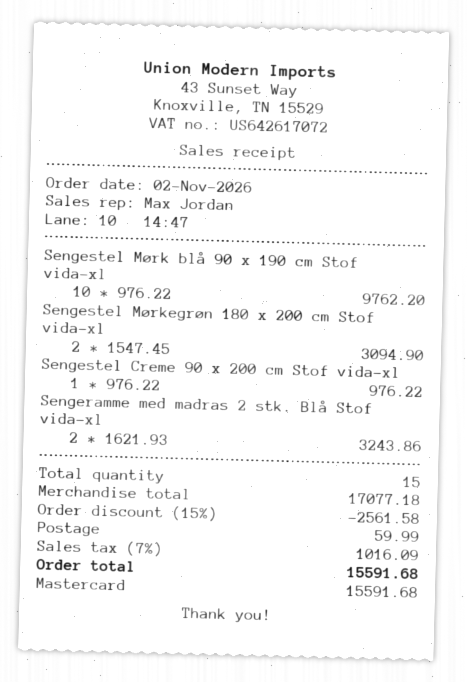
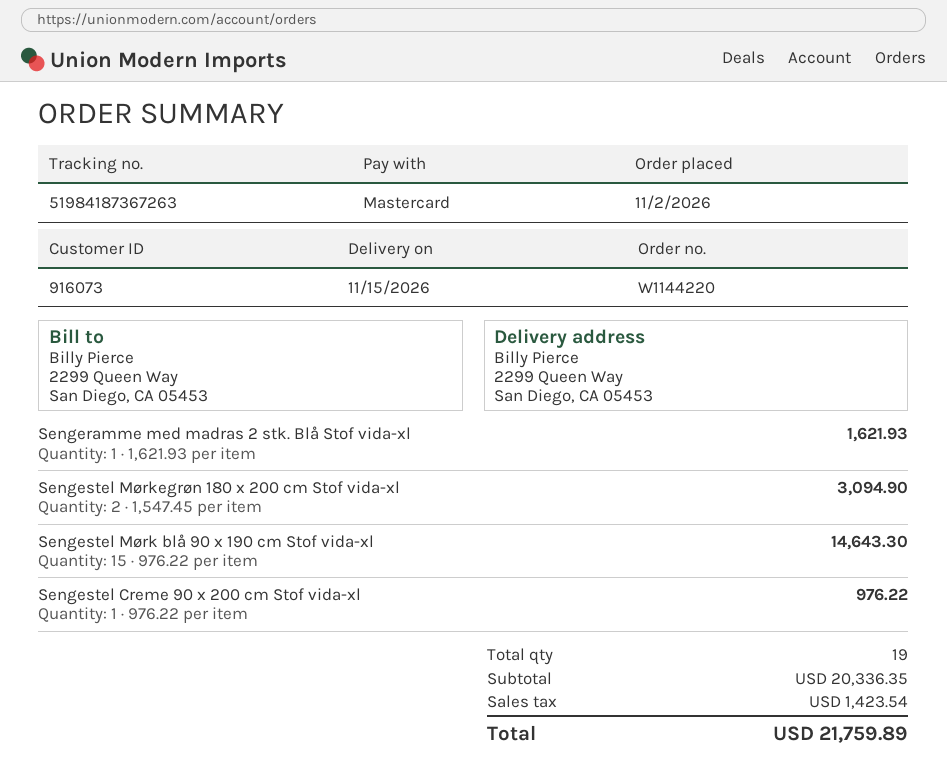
Sengestel Mørk blå 90 x 190 cm Stof vida-xl: 10 x 976.22 = 9762.20 -> 15 x 976.22 = 14643.30
Sengeramme med madras 2 stk. Blå Stof vida-xl: 2 x 1621.93 = 3243.86 -> 1 x 1621.93 = 1621.93
total quantity: 15 -> 19
subtotal: 17077.18 -> 20336.35
discount: 15% = 2561.58 -> none
shipping: 59.99 -> none
tax: 1016.09 -> 1423.54
total: 15591.68 -> 21759.89

